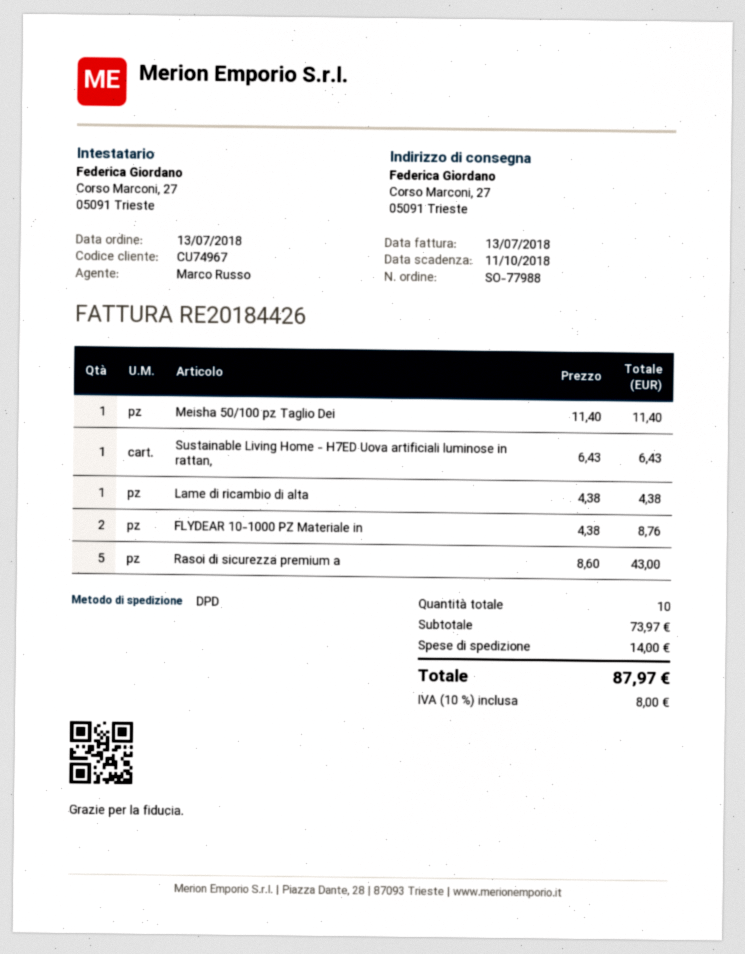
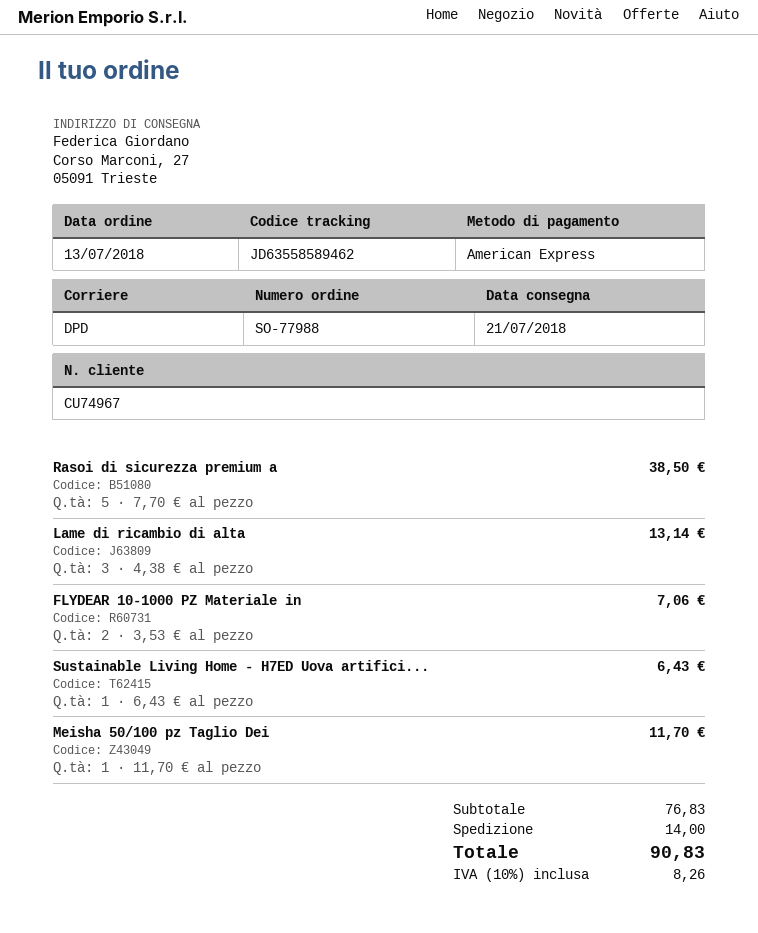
Meisha 50/100 pz Taglio Dei: 1 x 11.40 = 11.40 -> 1 x 11.70 = 11.70
Lame di ricambio di alta: 1 x 4.38 = 4.38 -> 3 x 4.38 = 13.14
FLYDEAR 10-1000 PZ Materiale in: 2 x 4.38 = 8.76 -> 2 x 3.53 = 7.06
Rasoi di sicurezza premium a: 5 x 8.60 = 43.00 -> 5 x 7.70 = 38.50
subtotal: 73.97 -> 76.83
tax: 10% = 8.00 -> 10% = 8.26
total: 87.97 -> 90.83

